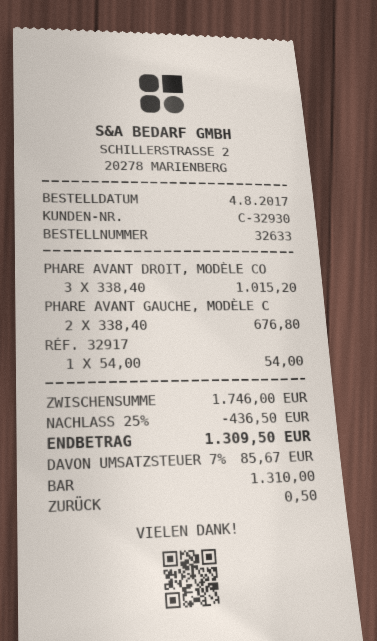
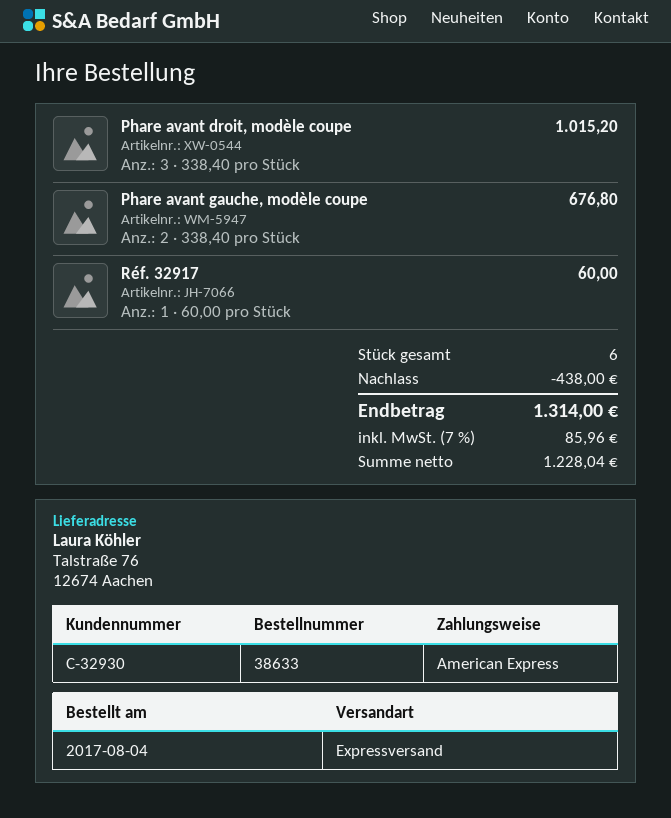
order number: 32633 -> 38633
payment method: cash -> American Express
RÉF. 32917: 1 x 54.00 = 54.00 -> 1 x 60.00 = 60.00
discount: 436.50 -> 438.00
tax: 7% = 85.67 -> 7% = 85.96
total: 1309.50 -> 1314.00

